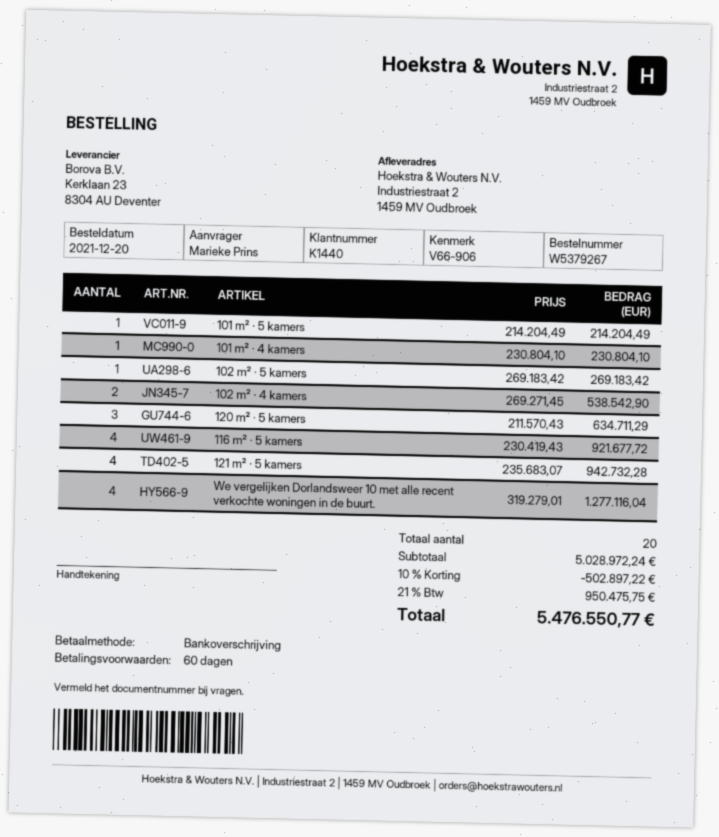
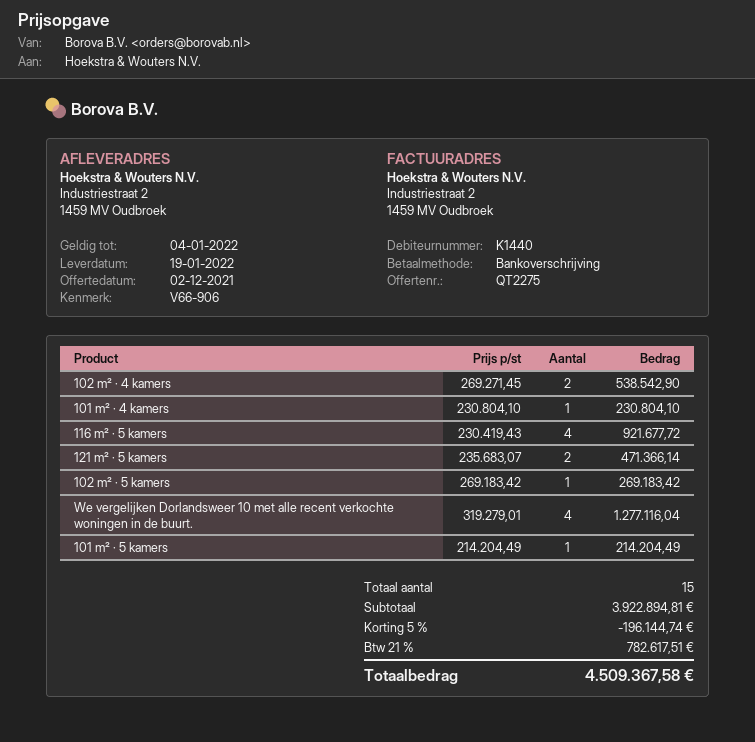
120 m² · 5 kamers: 3 x 211570.43 = 634711.29 -> none
121 m² · 5 kamers: 4 x 235683.07 = 942732.28 -> 2 x 235683.07 = 471366.14
total quantity: 20 -> 15
subtotal: 5028972.24 -> 3922894.81
discount: 10% = 502897.22 -> 5% = 196144.74
tax: 21% = 950475.75 -> 21% = 782617.51
total: 5476550.77 -> 4509367.58

